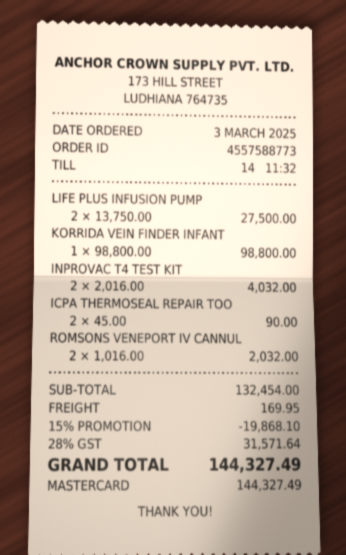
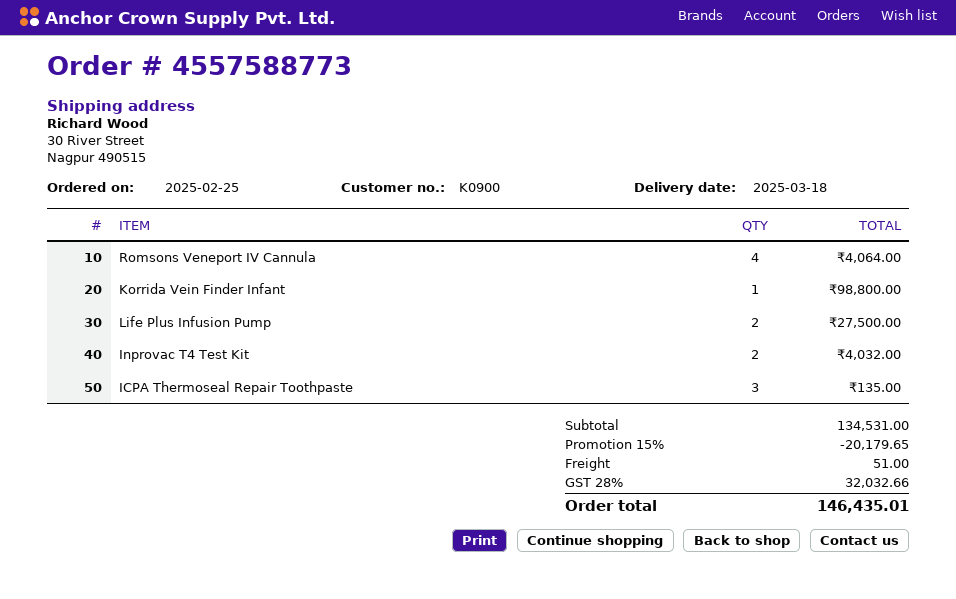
order date: 2025-03-03 -> 2025-02-25
ICPA THERMOSEAL REPAIR TOO: 2 for 90.00 -> 3 for 135.00
ROMSONS VENEPORT IV CANNUL: 2 for 2032.00 -> 4 for 4064.00
subtotal: 132454.00 -> 134531.00
discount: 15% = 19868.10 -> 15% = 20179.65
shipping: 169.95 -> 51.00
tax: 28% = 31571.64 -> 28% = 32032.66
total: 144327.49 -> 146435.01

